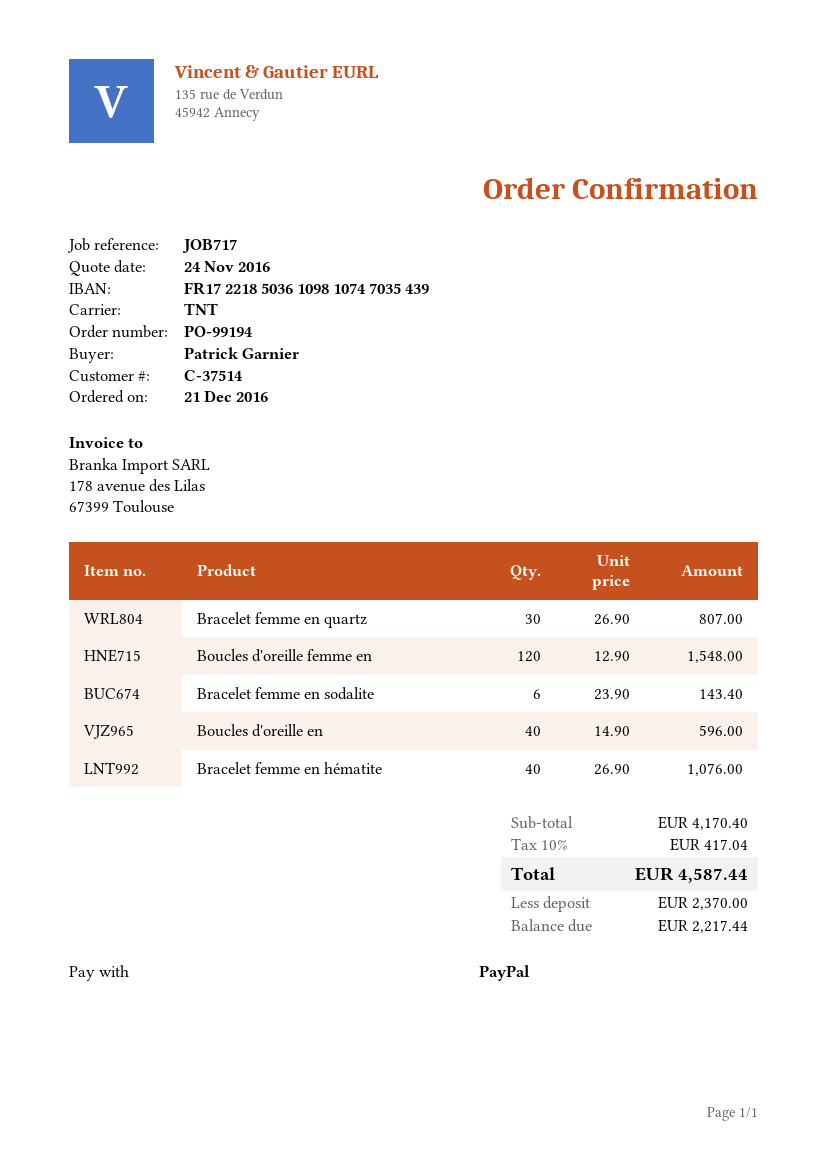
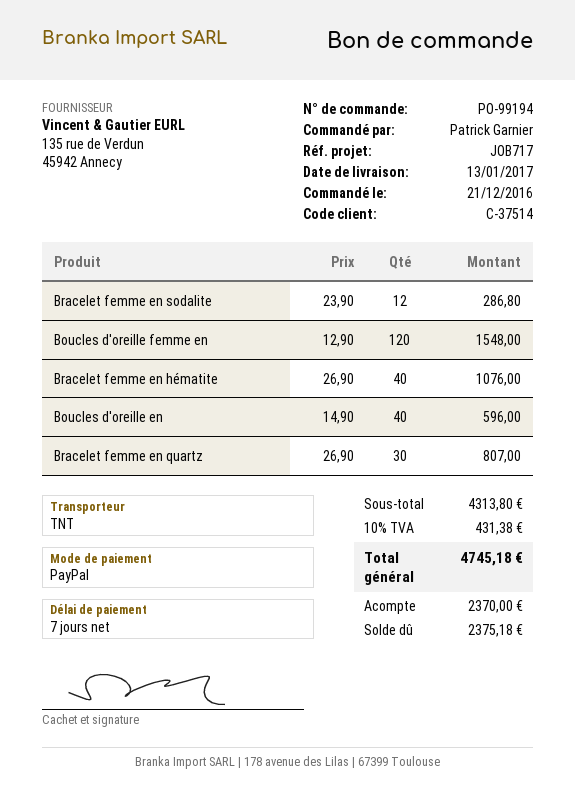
Bracelet femme en sodalite: 6 x 23.90 = 143.40 -> 12 x 23.90 = 286.80
subtotal: 4170.40 -> 4313.80
tax: 10% = 417.04 -> 10% = 431.38
total: 4587.44 -> 4745.18
balance: 2217.44 -> 2375.18

